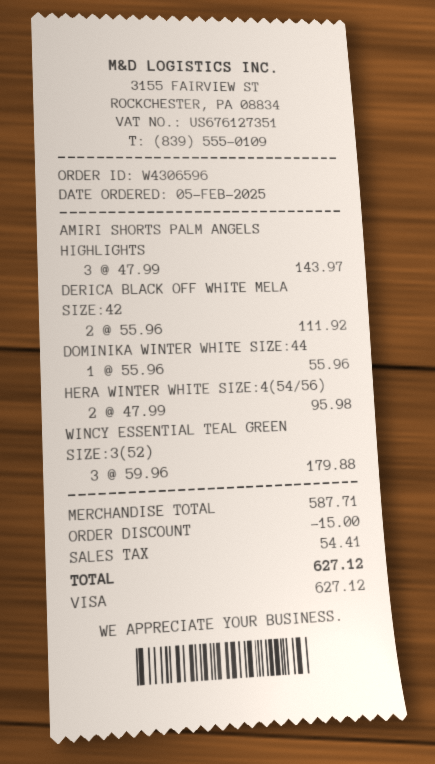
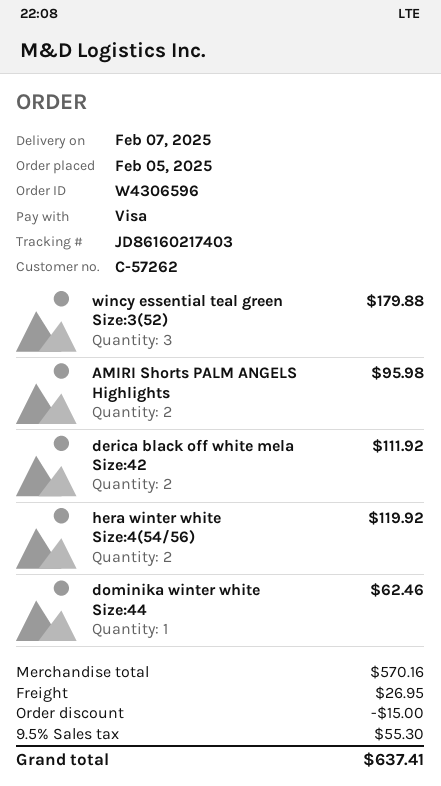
AMIRI SHORTS PALM ANGELS HIGHLIGHTS: 3 for 143.97 -> 2 for 95.98
DOMINIKA WINTER WHITE SIZE:44: 1 for 55.96 -> 1 for 62.46
HERA WINTER WHITE SIZE:4(54/56): 2 for 95.98 -> 2 for 119.92
subtotal: 587.71 -> 570.16
shipping: none -> 26.95
tax: 54.41 -> 55.30
total: 627.12 -> 637.41

